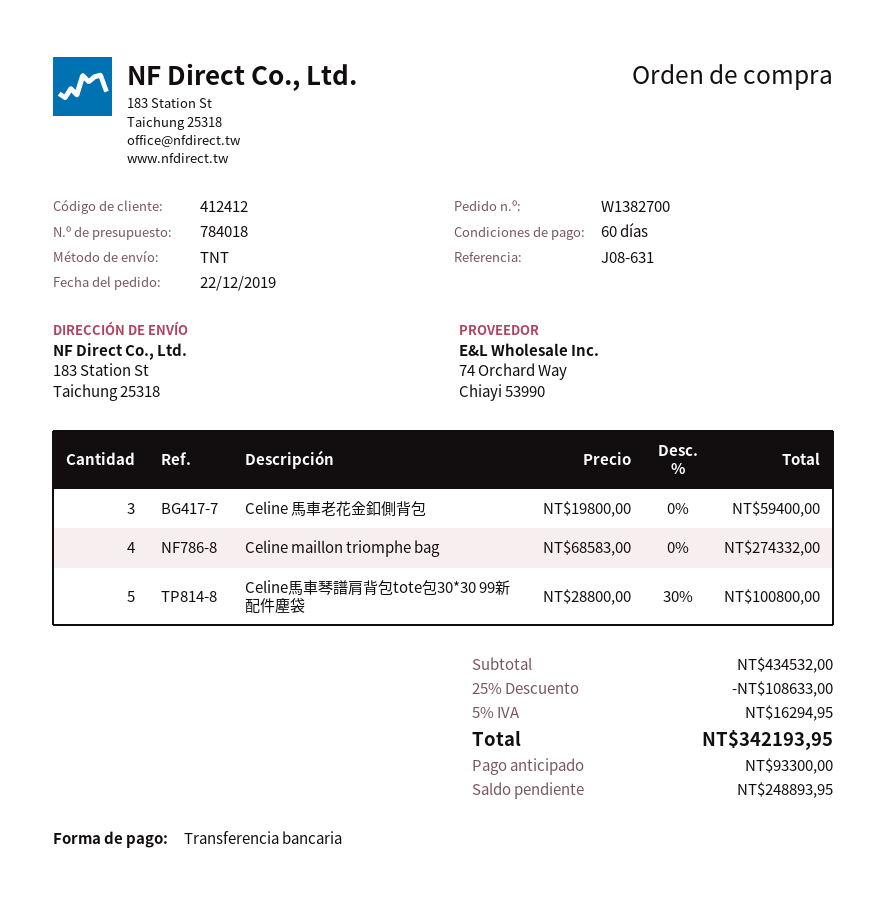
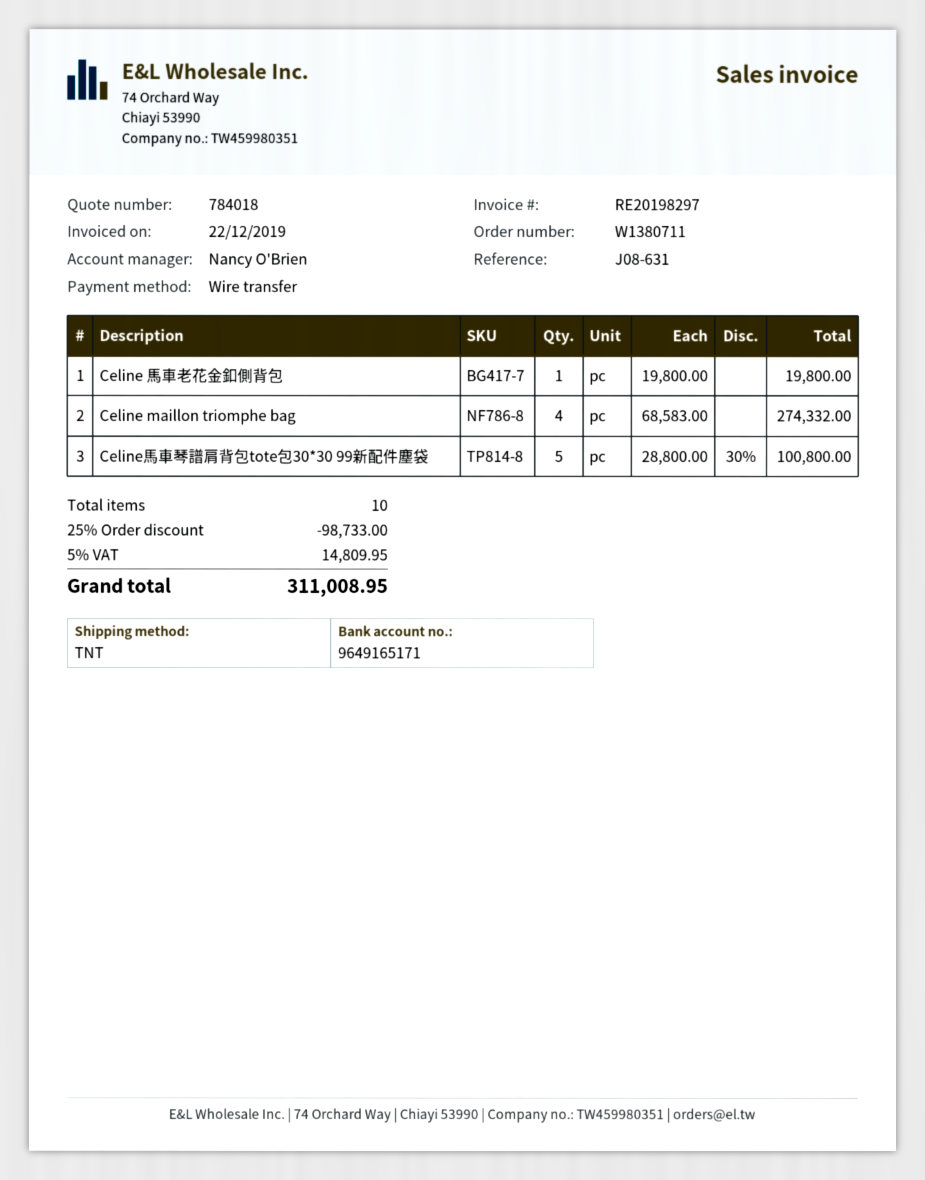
order number: W1382700 -> W1380711
Celine 馬車老花金釦側背包: 3 x 19800.00 = 59400.00 -> 1 x 19800.00 = 19800.00
discount: 25% = 108633.00 -> 25% = 98733.00
tax: 5% = 16294.95 -> 5% = 14809.95
total: 342193.95 -> 311008.95

